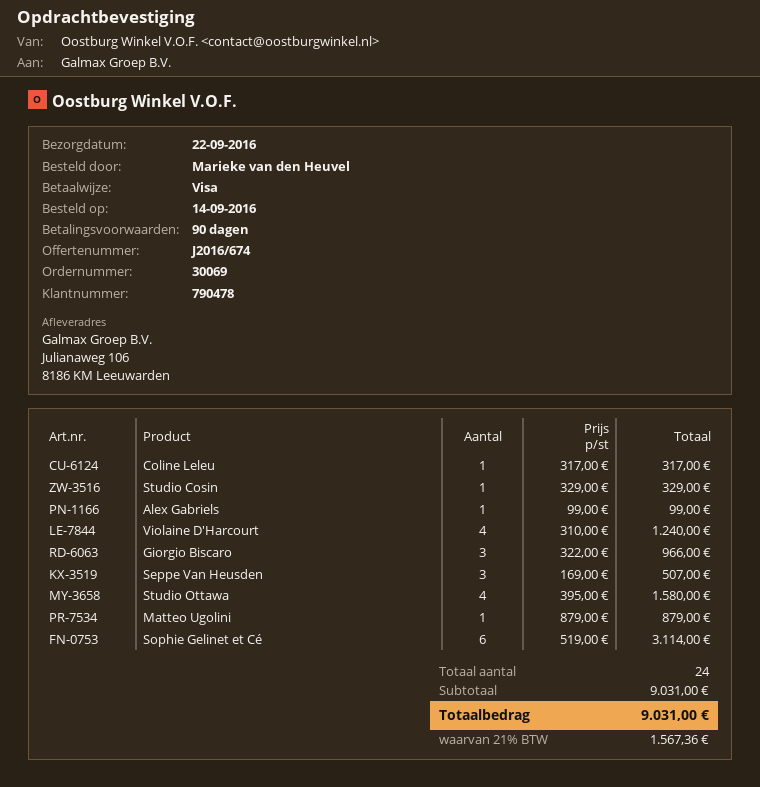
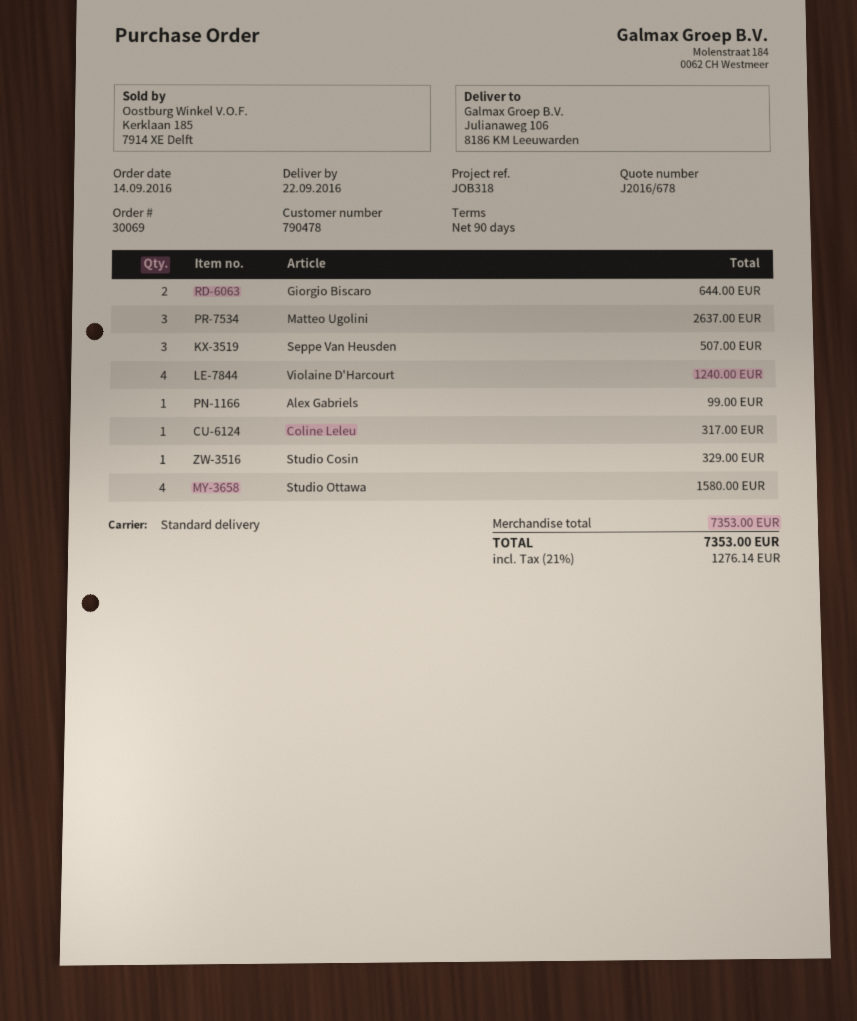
quote number: J2016/674 -> J2016/678
Giorgio Biscaro: 3 for 966.00 -> 2 for 644.00
Matteo Ugolini: 1 for 879.00 -> 3 for 2637.00
Sophie Gelinet et Cé: 6 for 3114.00 -> none
subtotal: 9031.00 -> 7353.00
tax: 21% = 1567.36 -> 21% = 1276.14
total: 9031.00 -> 7353.00

